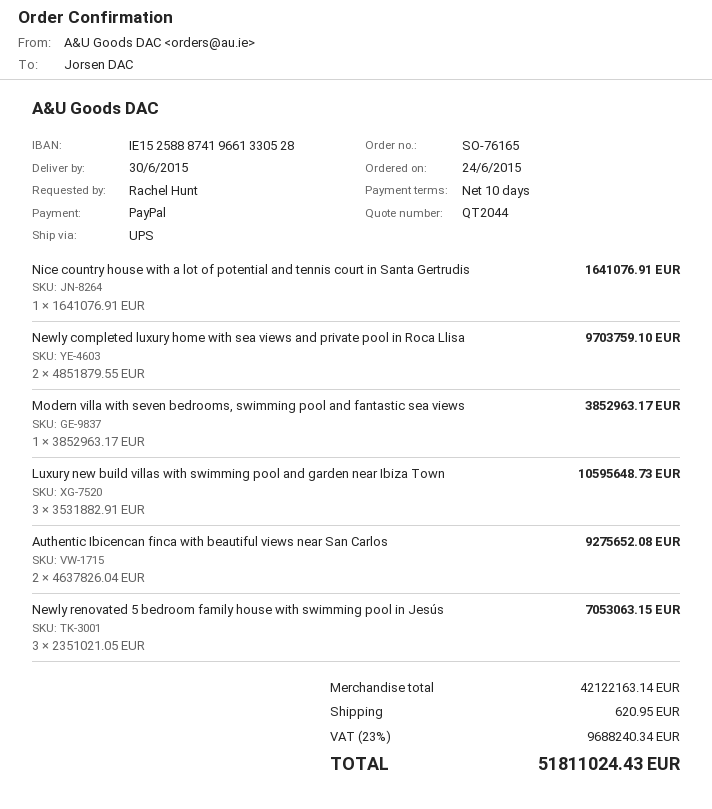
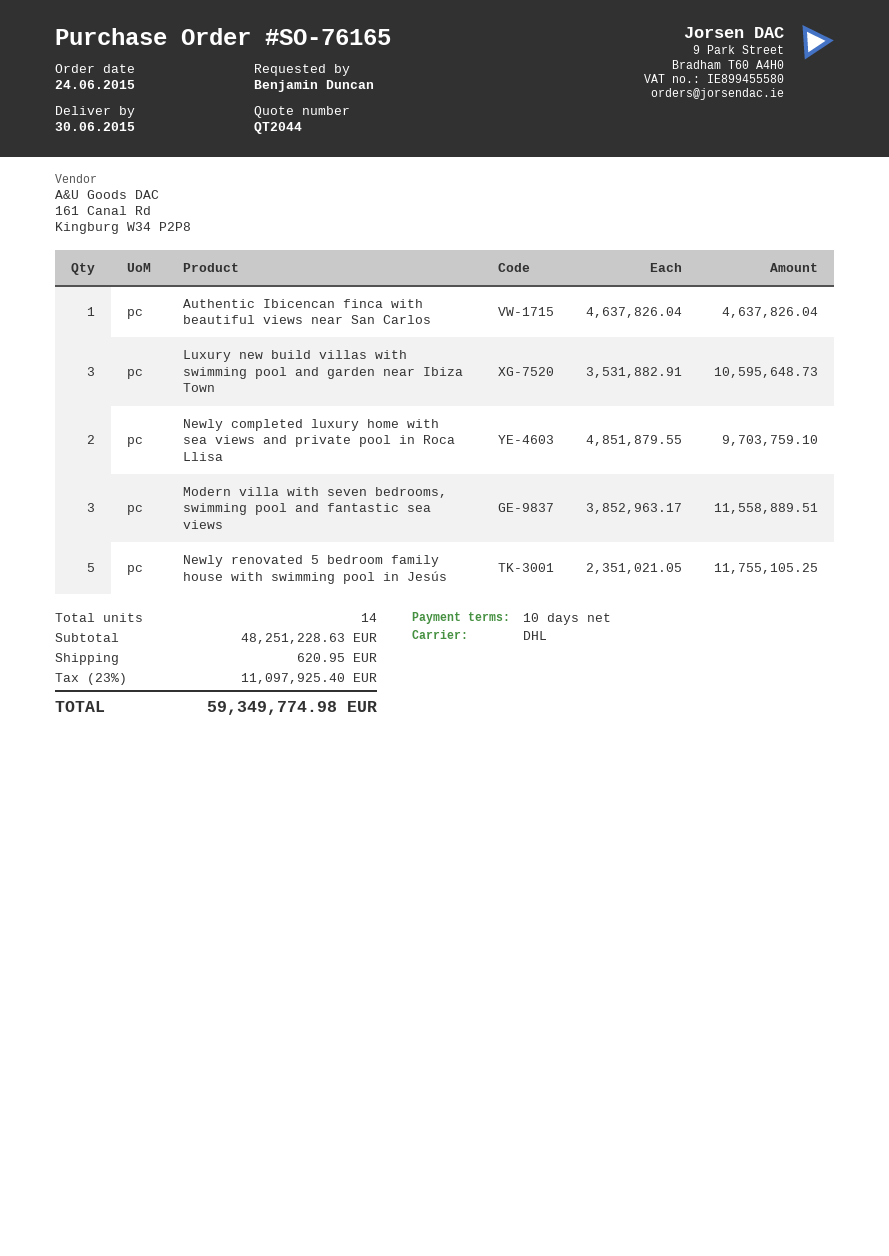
ordered by: Rachel Hunt -> Benjamin Duncan
shipping method: UPS -> DHL
Nice country house with a lot of potential and tennis court in Santa Gertrudis: 1 x 1641076.91 = 1641076.91 -> none
Modern villa with seven bedrooms, swimming pool and fantastic sea views: 1 x 3852963.17 = 3852963.17 -> 3 x 3852963.17 = 11558889.51
Authentic Ibicencan finca with beautiful views near San Carlos: 2 x 4637826.04 = 9275652.08 -> 1 x 4637826.04 = 4637826.04
Newly renovated 5 bedroom family house with swimming pool in Jesús: 3 x 2351021.05 = 7053063.15 -> 5 x 2351021.05 = 11755105.25
subtotal: 42122163.14 -> 48251228.63
tax: 23% = 9688240.34 -> 23% = 11097925.40
total: 51811024.43 -> 59349774.98

